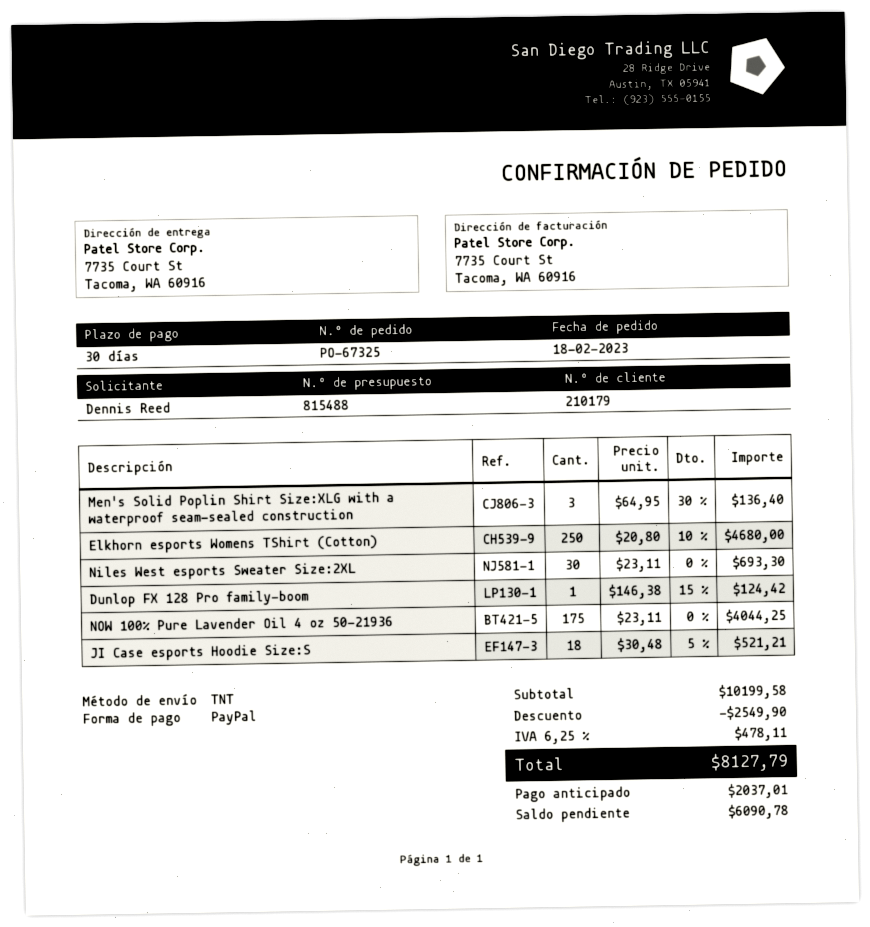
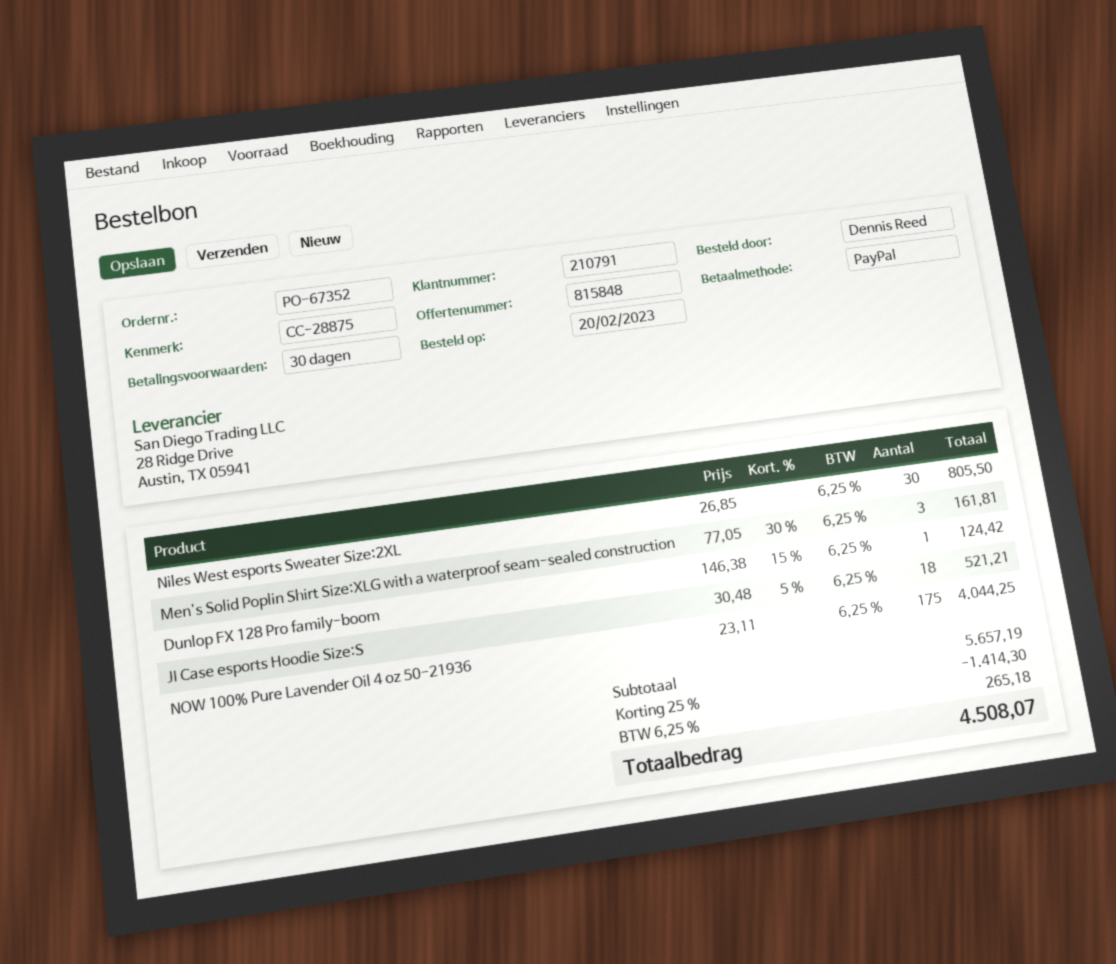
quote number: 815488 -> 815848
order number: PO-67325 -> PO-67352
order date: 2023-02-18 -> 2023-02-20
customer number: 210179 -> 210791
Men's Solid Poplin Shirt Size:XLG with a waterproof seam-sealed construction: 3 x 64.95 - 30% = 136.40 -> 3 x 77.05 - 30% = 161.81
Elkhorn esports Womens TShirt (Cotton): 250 x 20.80 - 10% = 4680.00 -> none
Niles West esports Sweater Size:2XL: 30 x 23.11 = 693.30 -> 30 x 26.85 = 805.50
subtotal: 10199.58 -> 5657.19
discount: 2549.90 -> 1414.30
tax: 6.25% = 478.11 -> 6.25% = 265.18
total: 8127.79 -> 4508.07

